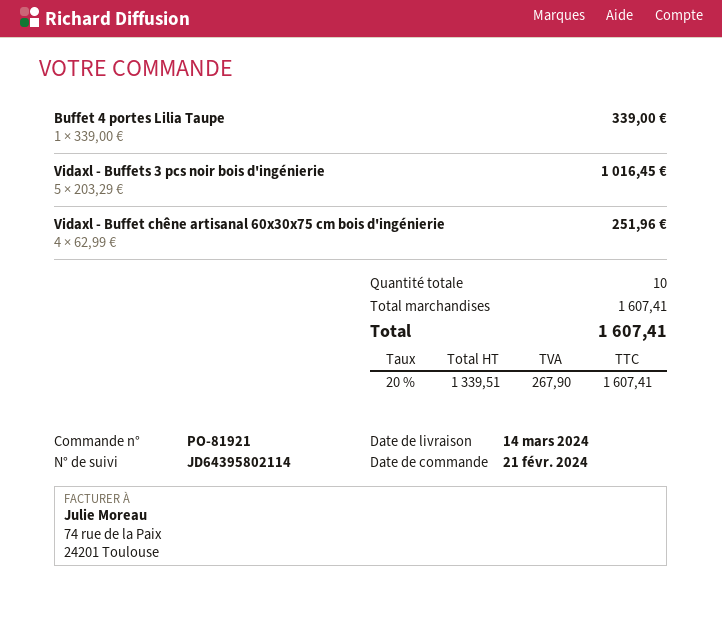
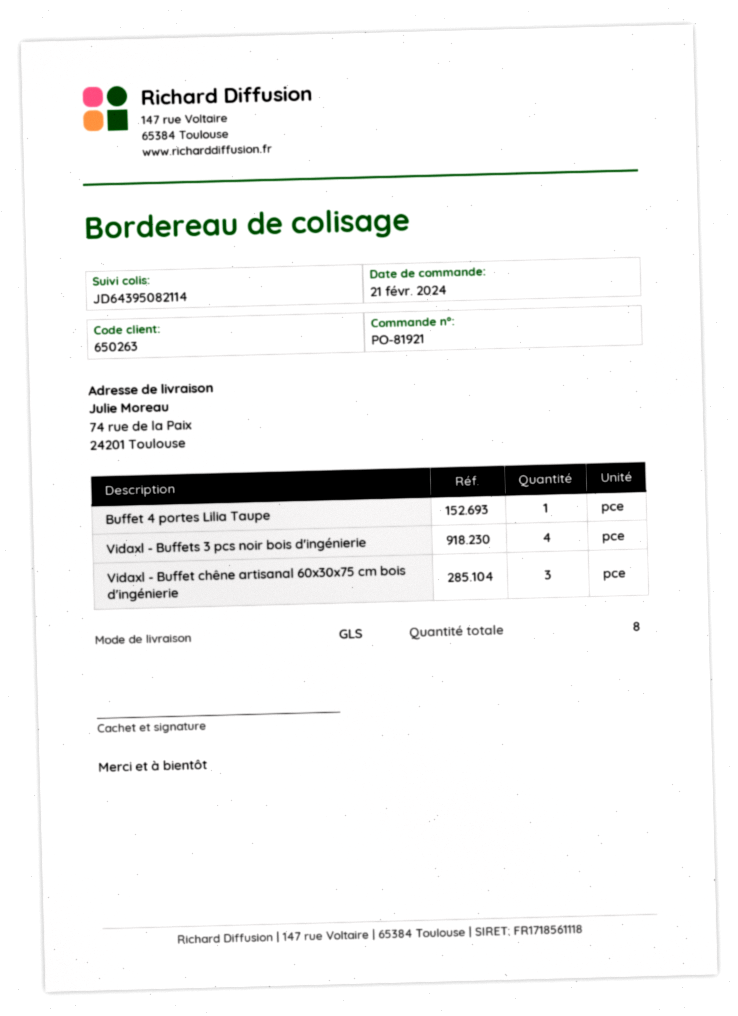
tracking number: JD64395802114 -> JD64395082114
Vidaxl - Buffets 3 pcs noir bois d'ingénierie: 5 -> 4
Vidaxl - Buffet chêne artisanal 60x30x75 cm bois d'ingénierie: 4 -> 3
total quantity: 10 -> 8

